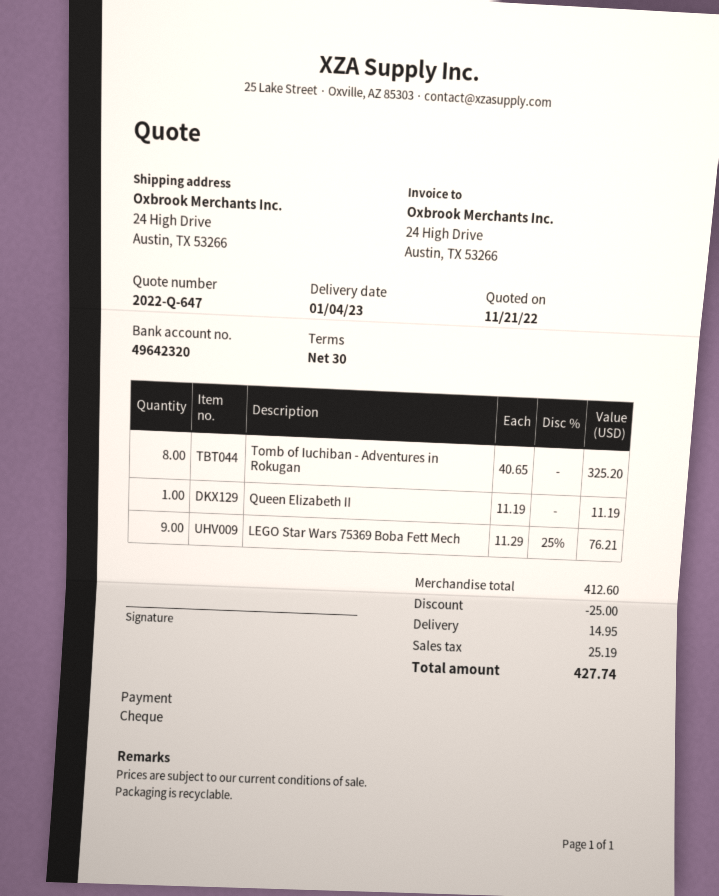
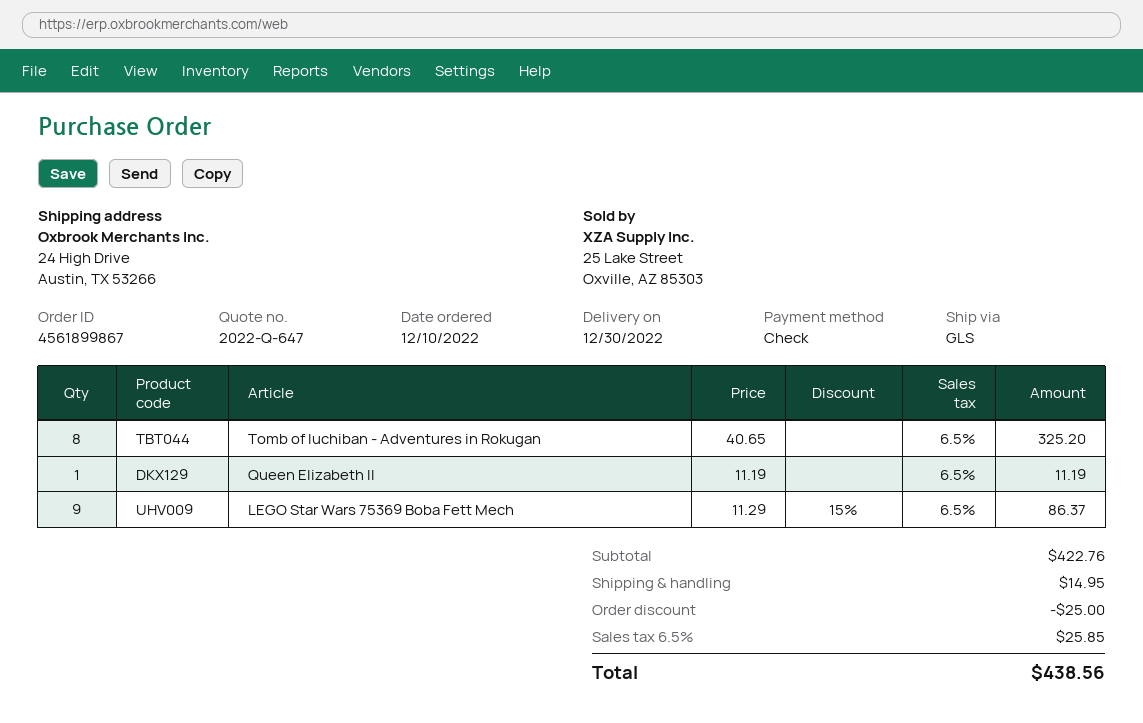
delivery date: 2023-01-04 -> 2022-12-30
LEGO Star Wars 75369 Boba Fett Mech: 9 x 11.29 - 25% = 76.21 -> 9 x 11.29 - 15% = 86.37
subtotal: 412.60 -> 422.76
tax: 25.19 -> 25.85
total: 427.74 -> 438.56

